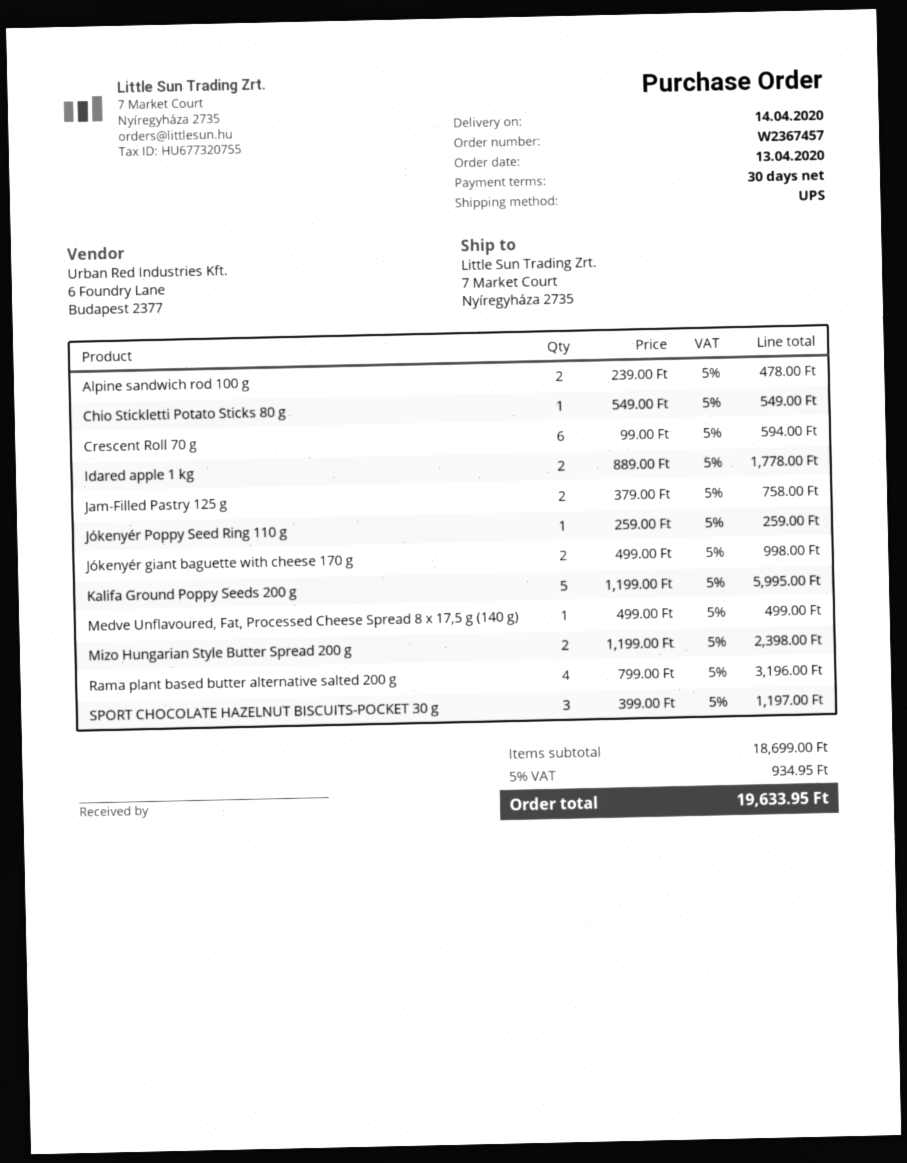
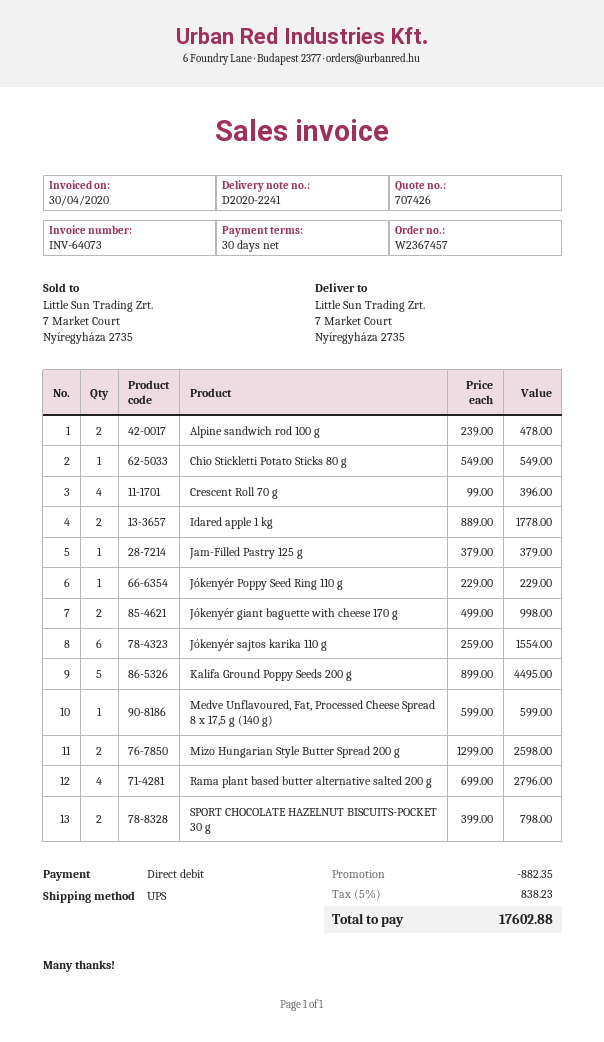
Crescent Roll 70 g: 6 x 99.00 = 594.00 -> 4 x 99.00 = 396.00
Jam-Filled Pastry 125 g: 2 x 379.00 = 758.00 -> 1 x 379.00 = 379.00
Jókenyér Poppy Seed Ring 110 g: 1 x 259.00 = 259.00 -> 1 x 229.00 = 229.00
Kalifa Ground Poppy Seeds 200 g: 5 x 1199.00 = 5995.00 -> 5 x 899.00 = 4495.00
Medve Unflavoured, Fat, Processed Cheese Spread 8 x 17,5 g (140 g): 1 x 499.00 = 499.00 -> 1 x 599.00 = 599.00
Mizo Hungarian Style Butter Spread 200 g: 2 x 1199.00 = 2398.00 -> 2 x 1299.00 = 2598.00
Rama plant based butter alternative salted 200 g: 4 x 799.00 = 3196.00 -> 4 x 699.00 = 2796.00
SPORT CHOCOLATE HAZELNUT BISCUITS-POCKET 30 g: 3 x 399.00 = 1197.00 -> 2 x 399.00 = 798.00
Jókenyér sajtos karika 110 g: none -> 6 x 259.00 = 1554.00
discount: none -> 882.35
tax: 5% = 934.95 -> 5% = 838.23
total: 19633.95 -> 17602.88

